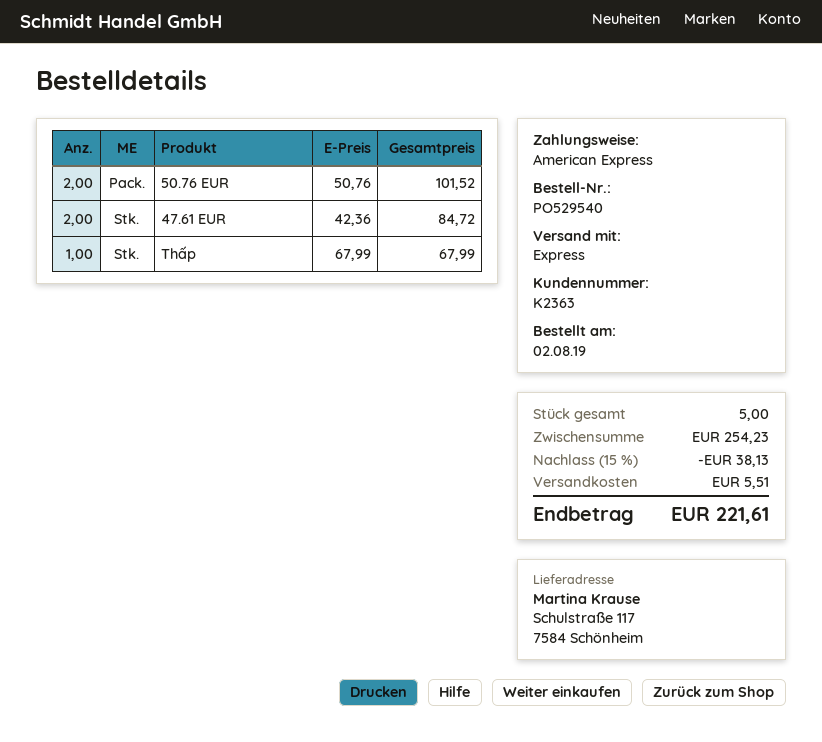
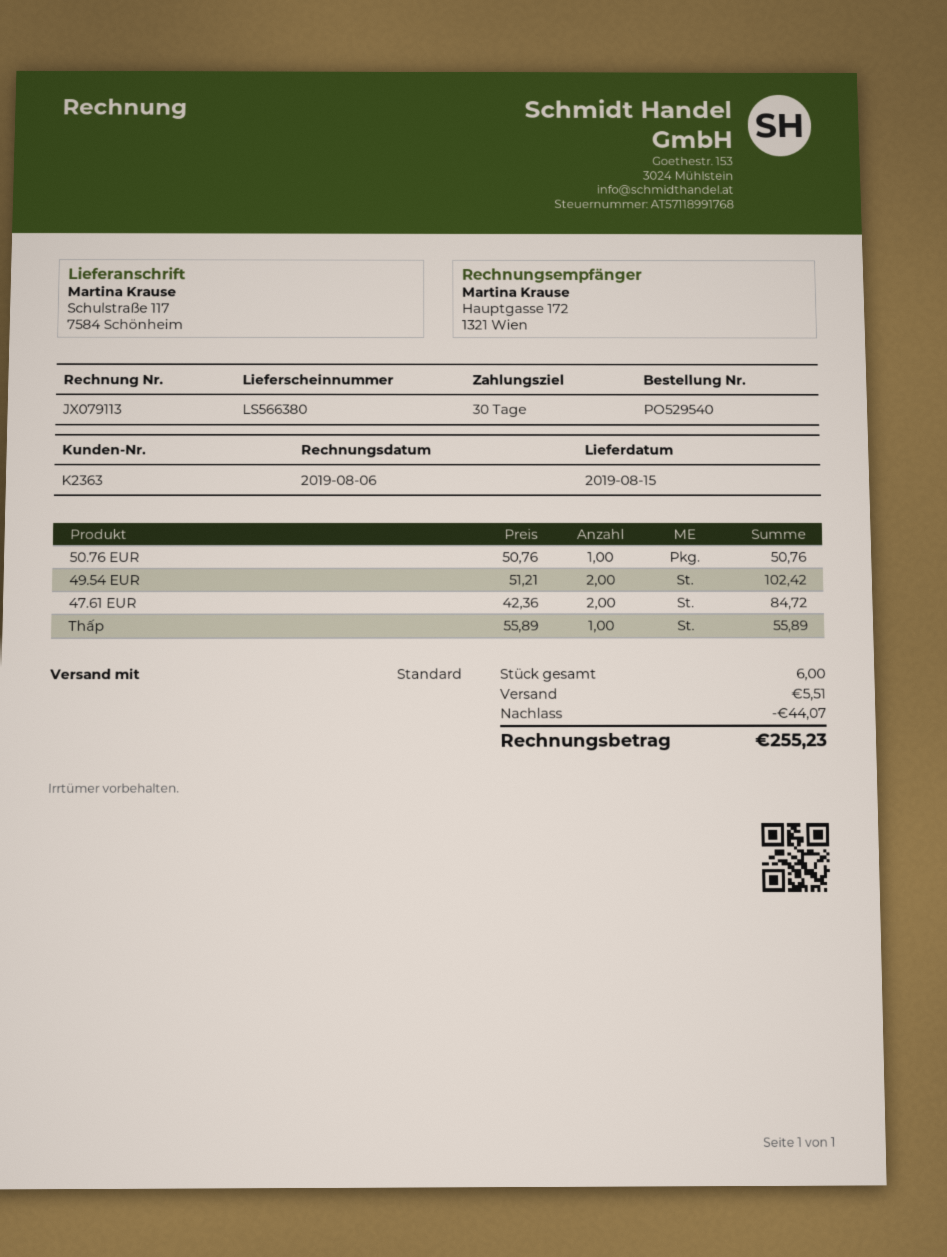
shipping method: express -> standard
50.76 EUR: 2 x 50.76 = 101.52 -> 1 x 50.76 = 50.76
Thấp: 1 x 67.99 = 67.99 -> 1 x 55.89 = 55.89
49.54 EUR: none -> 2 x 51.21 = 102.42
total quantity: 5 -> 6
discount: 38.13 -> 44.07
total: 221.61 -> 255.23

